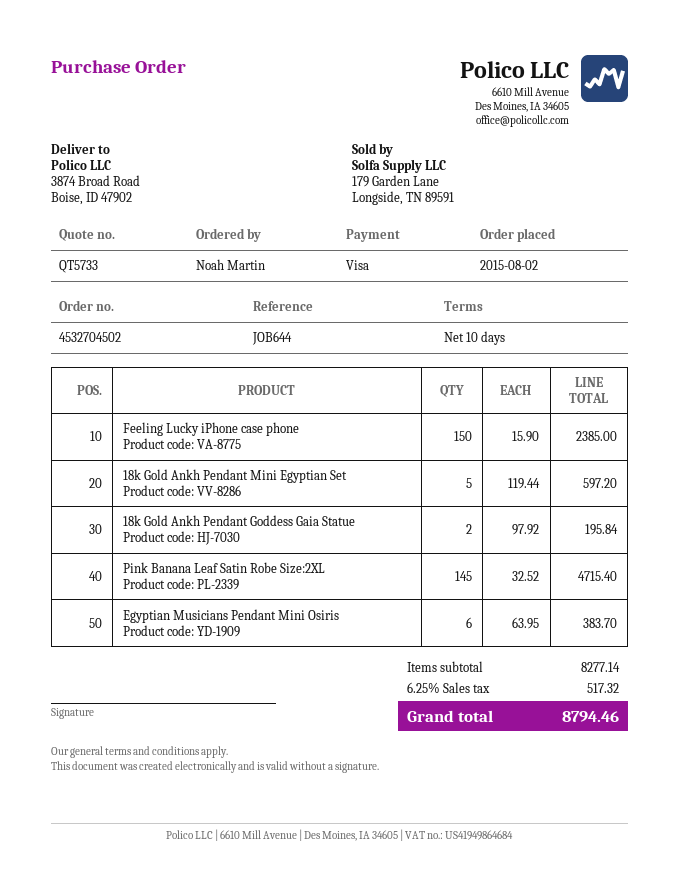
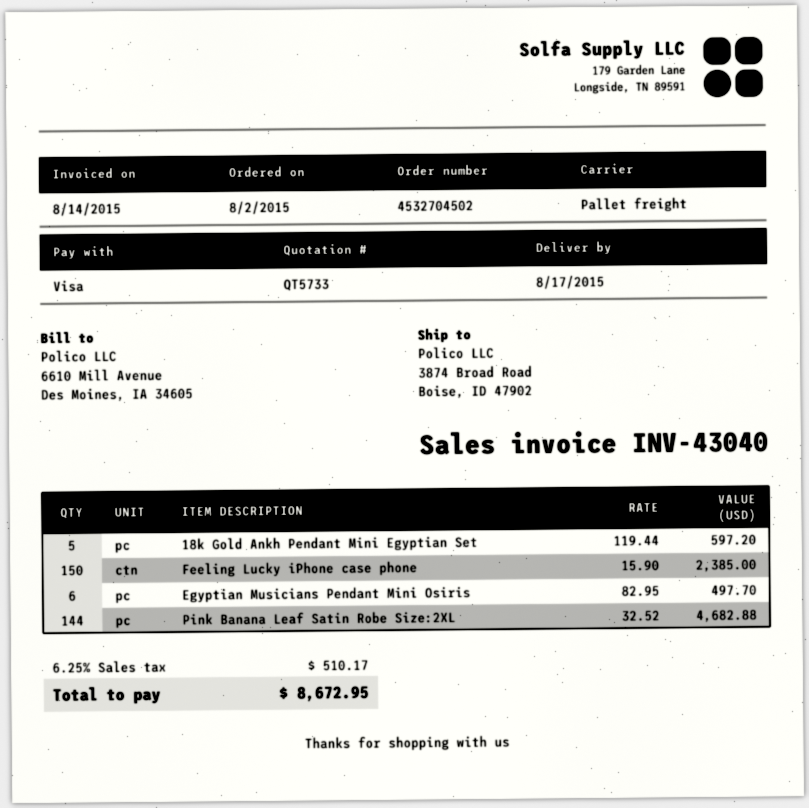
18k Gold Ankh Pendant Goddess Gaia Statue: 2 x 97.92 = 195.84 -> none
Pink Banana Leaf Satin Robe Size:2XL: 145 x 32.52 = 4715.40 -> 144 x 32.52 = 4682.88
Egyptian Musicians Pendant Mini Osiris: 6 x 63.95 = 383.70 -> 6 x 82.95 = 497.70
tax: 6.25% = 517.32 -> 6.25% = 510.17
total: 8794.46 -> 8672.95

